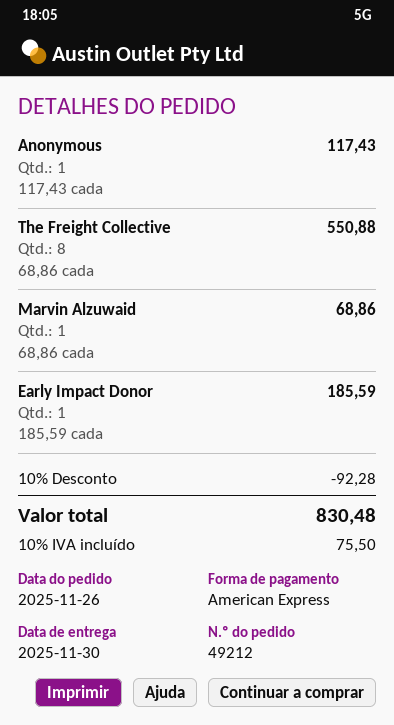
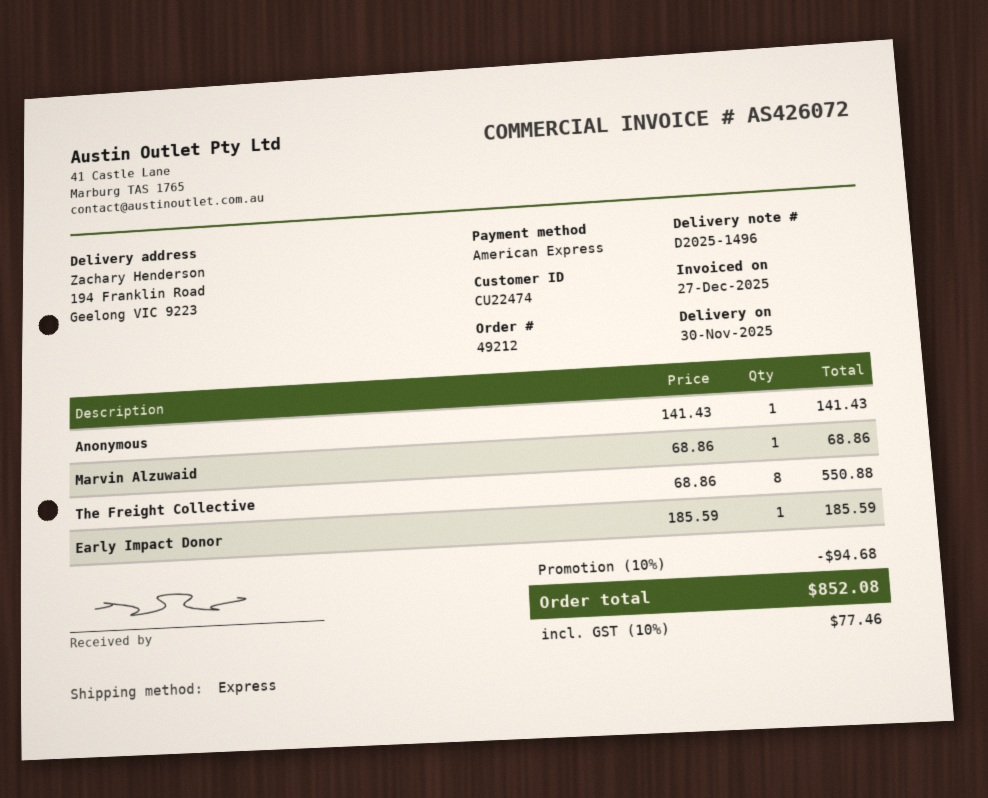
Anonymous: 1 x 117.43 = 117.43 -> 1 x 141.43 = 141.43
discount: 10% = 92.28 -> 10% = 94.68
tax: 10% = 75.50 -> 10% = 77.46
total: 830.48 -> 852.08

